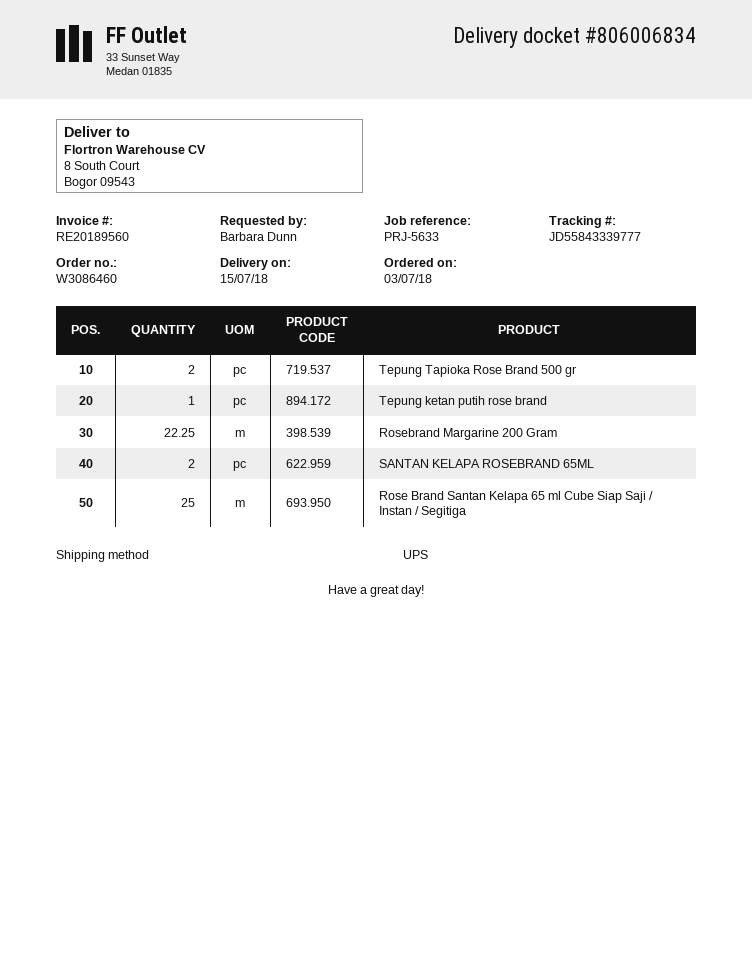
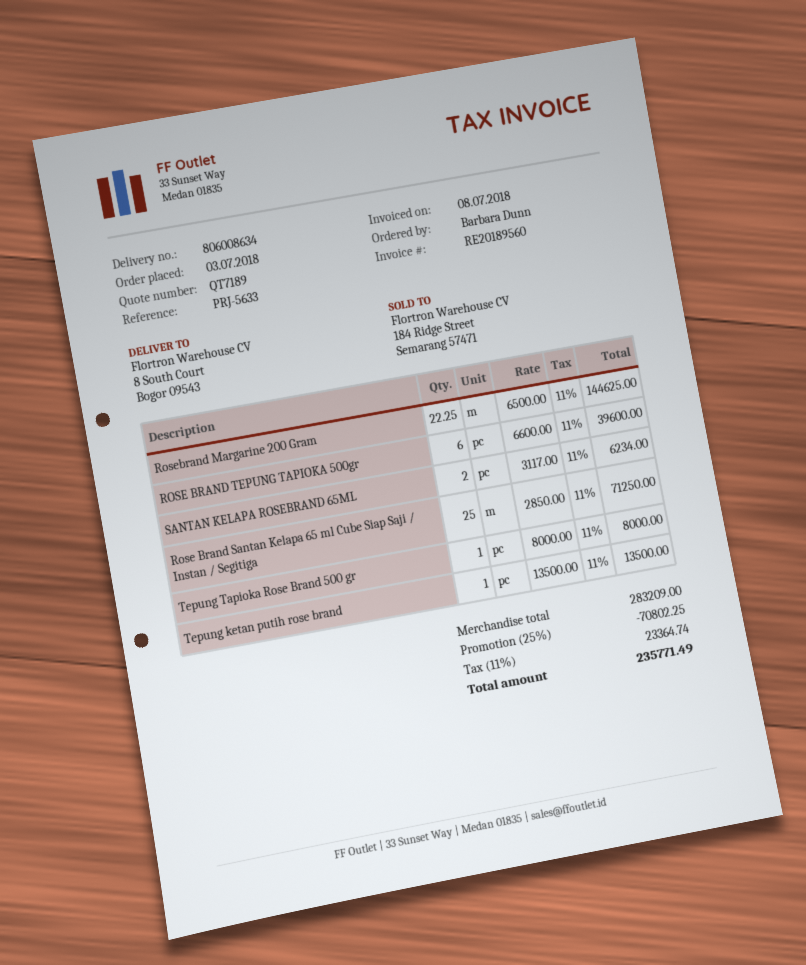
delivery note number: 806006834 -> 806008634
Tepung Tapioka Rose Brand 500 gr: 2 -> 1
ROSE BRAND TEPUNG TAPIOKA 500gr: none -> 6

